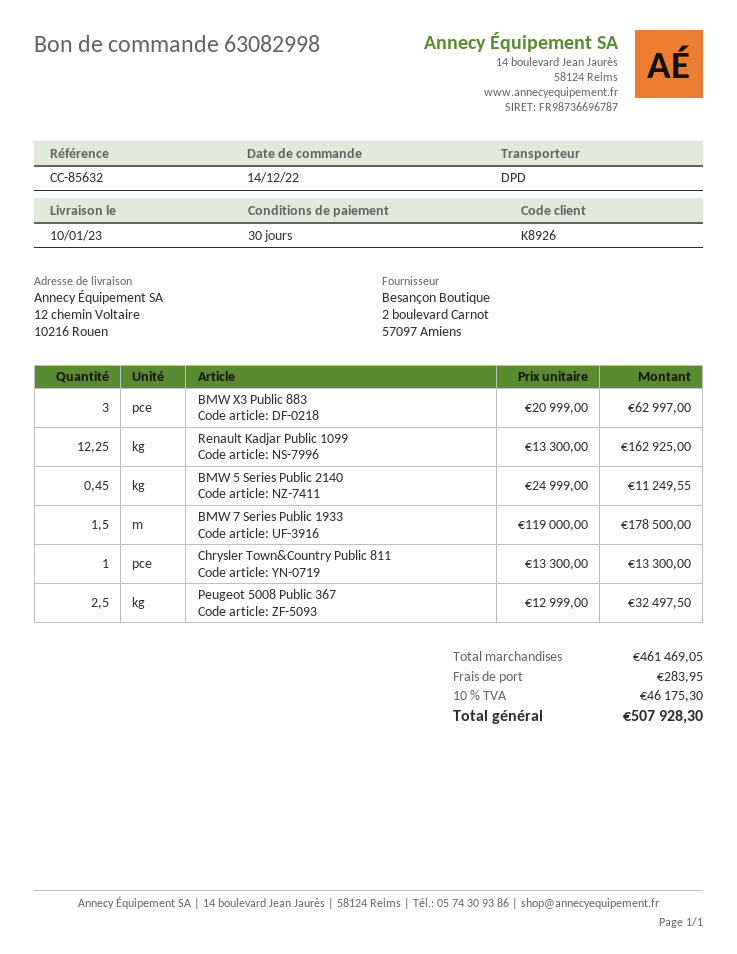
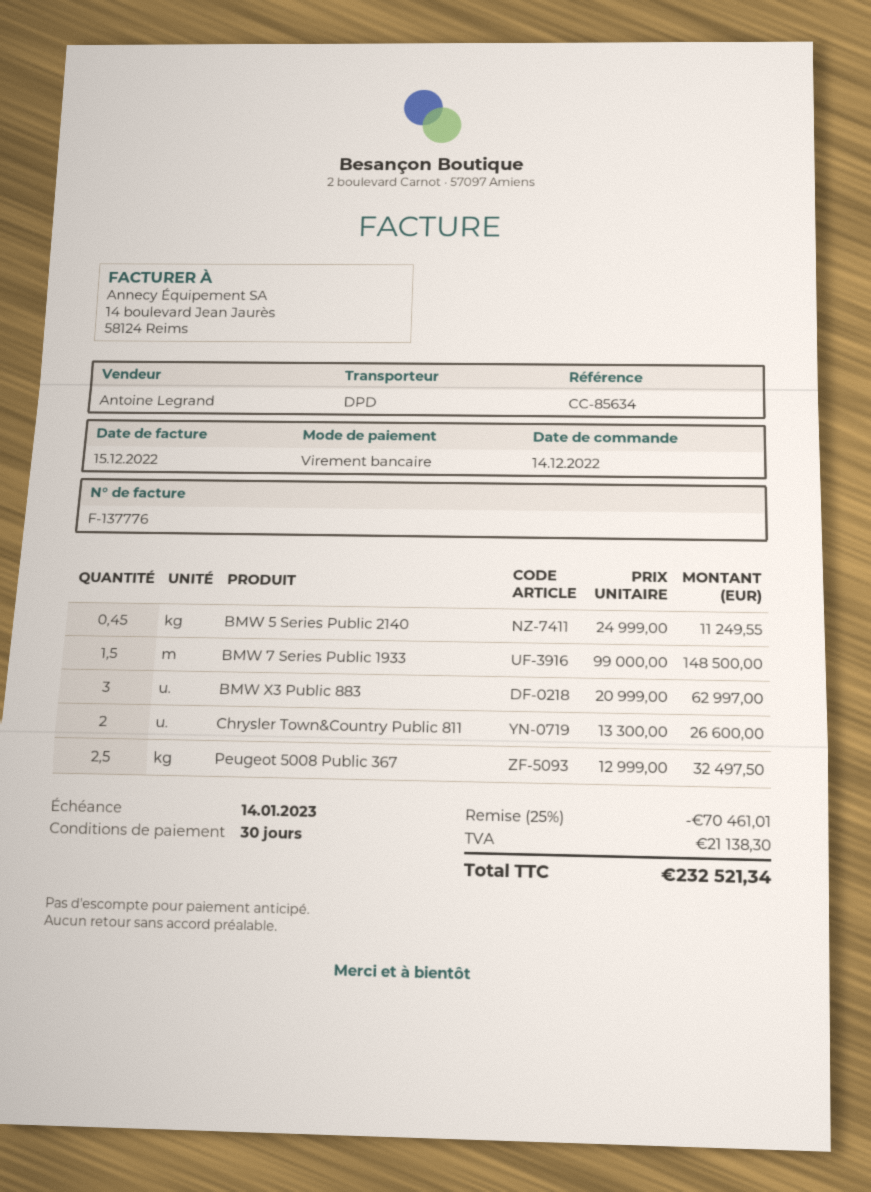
reference: CC-85632 -> CC-85634
Renault Kadjar Public 1099: 12.25 x 13300.00 = 162925.00 -> none
BMW 7 Series Public 1933: 1.5 x 119000.00 = 178500.00 -> 1.5 x 99000.00 = 148500.00
Chrysler Town&Country Public 811: 1 x 13300.00 = 13300.00 -> 2 x 13300.00 = 26600.00
discount: none -> 25% = 70461.01
shipping: 283.95 -> none
tax: 46175.30 -> 21138.30
total: 507928.30 -> 232521.34

